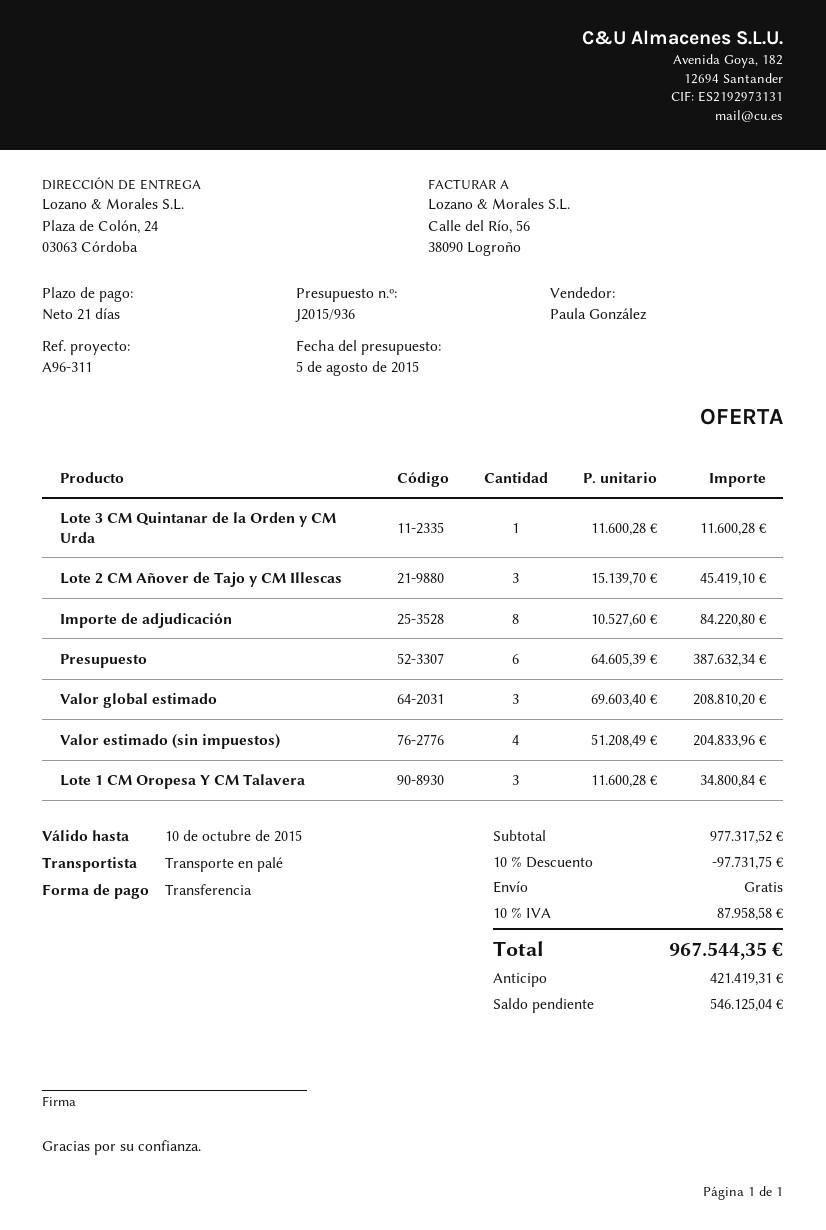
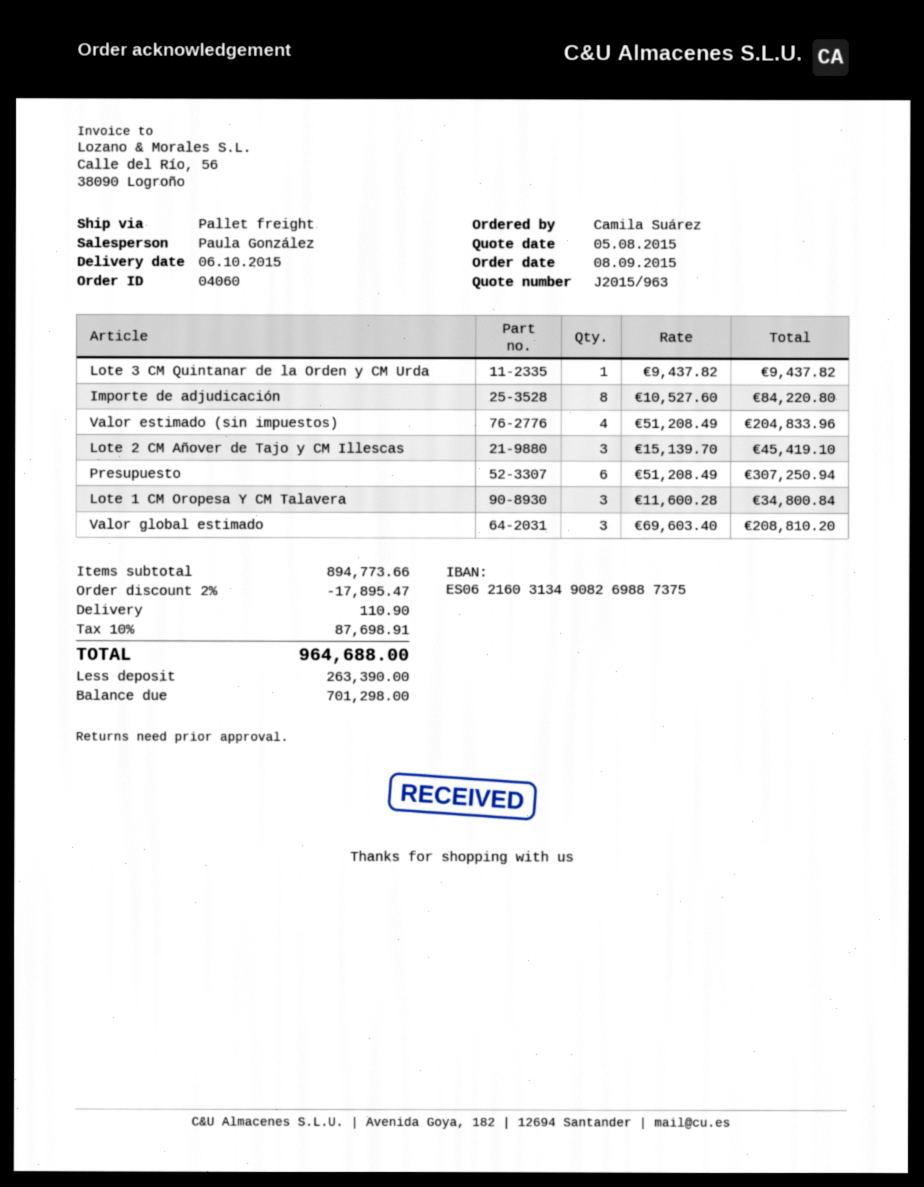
quote number: J2015/936 -> J2015/963
Lote 3 CM Quintanar de la Orden y CM Urda: 1 x 11600.28 = 11600.28 -> 1 x 9437.82 = 9437.82
Presupuesto: 6 x 64605.39 = 387632.34 -> 6 x 51208.49 = 307250.94
subtotal: 977317.52 -> 894773.66
discount: 10% = 97731.75 -> 2% = 17895.47
shipping: 0.00 -> 110.90
tax: 10% = 87958.58 -> 10% = 87698.91
total: 967544.35 -> 964688.00
deposit: 421419.31 -> 263390.00
balance: 546125.04 -> 701298.00

